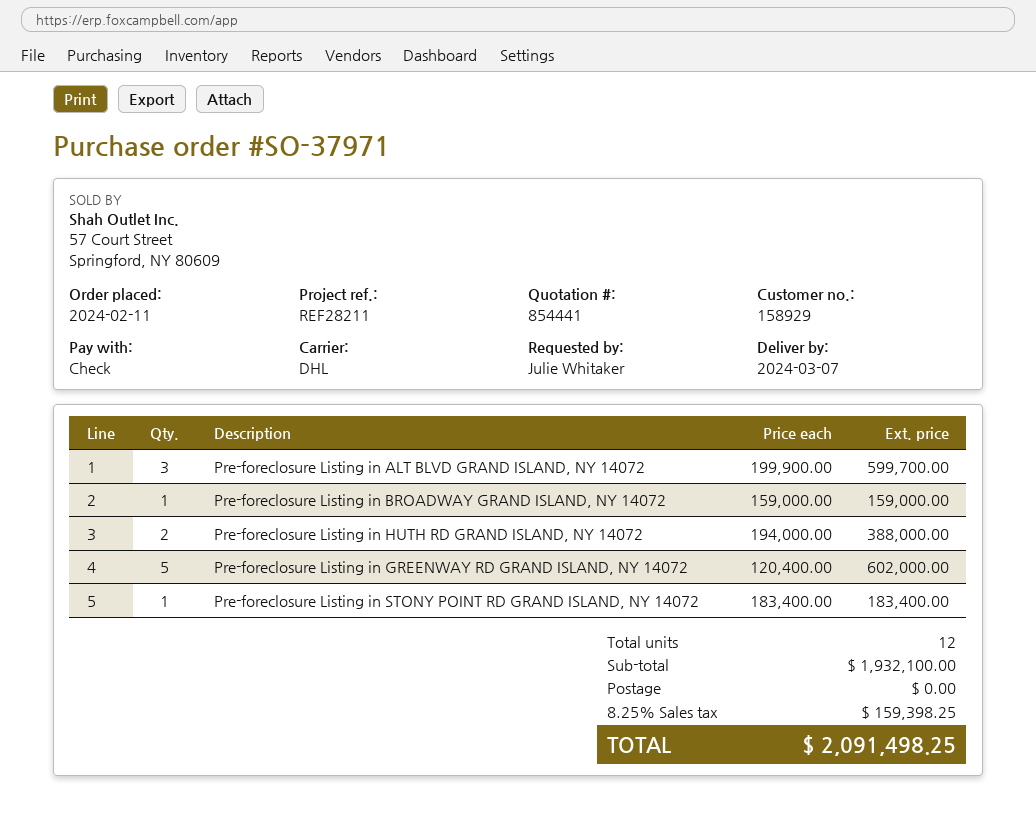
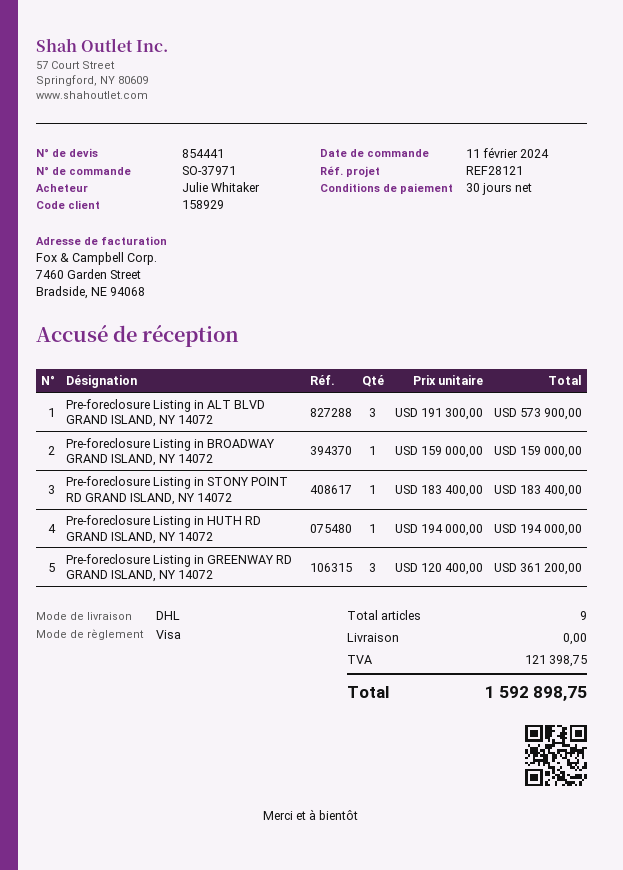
reference: REF28211 -> REF28121
payment method: cheque -> Visa
Pre-foreclosure Listing in ALT BLVD GRAND ISLAND, NY 14072: 3 x 199900.00 = 599700.00 -> 3 x 191300.00 = 573900.00
Pre-foreclosure Listing in HUTH RD GRAND ISLAND, NY 14072: 2 x 194000.00 = 388000.00 -> 1 x 194000.00 = 194000.00
Pre-foreclosure Listing in GREENWAY RD GRAND ISLAND, NY 14072: 5 x 120400.00 = 602000.00 -> 3 x 120400.00 = 361200.00
total quantity: 12 -> 9
tax: 159398.25 -> 121398.75
total: 2091498.25 -> 1592898.75

